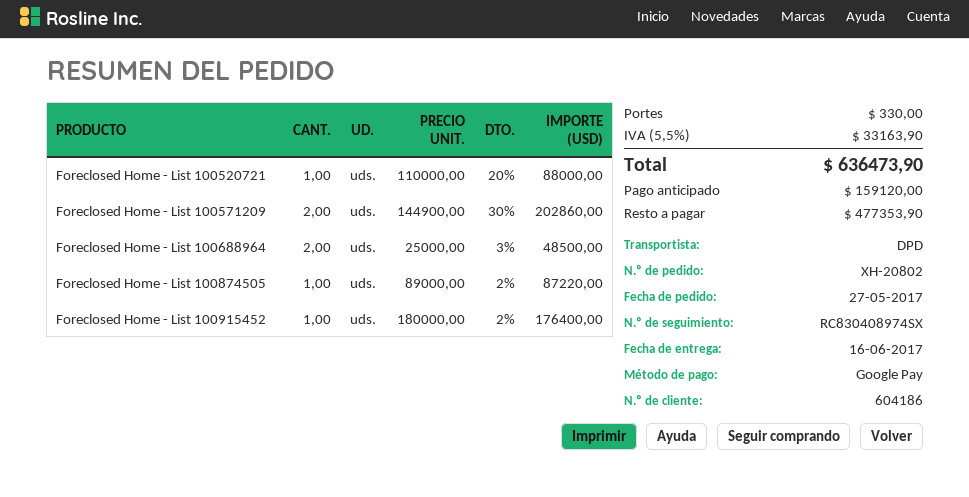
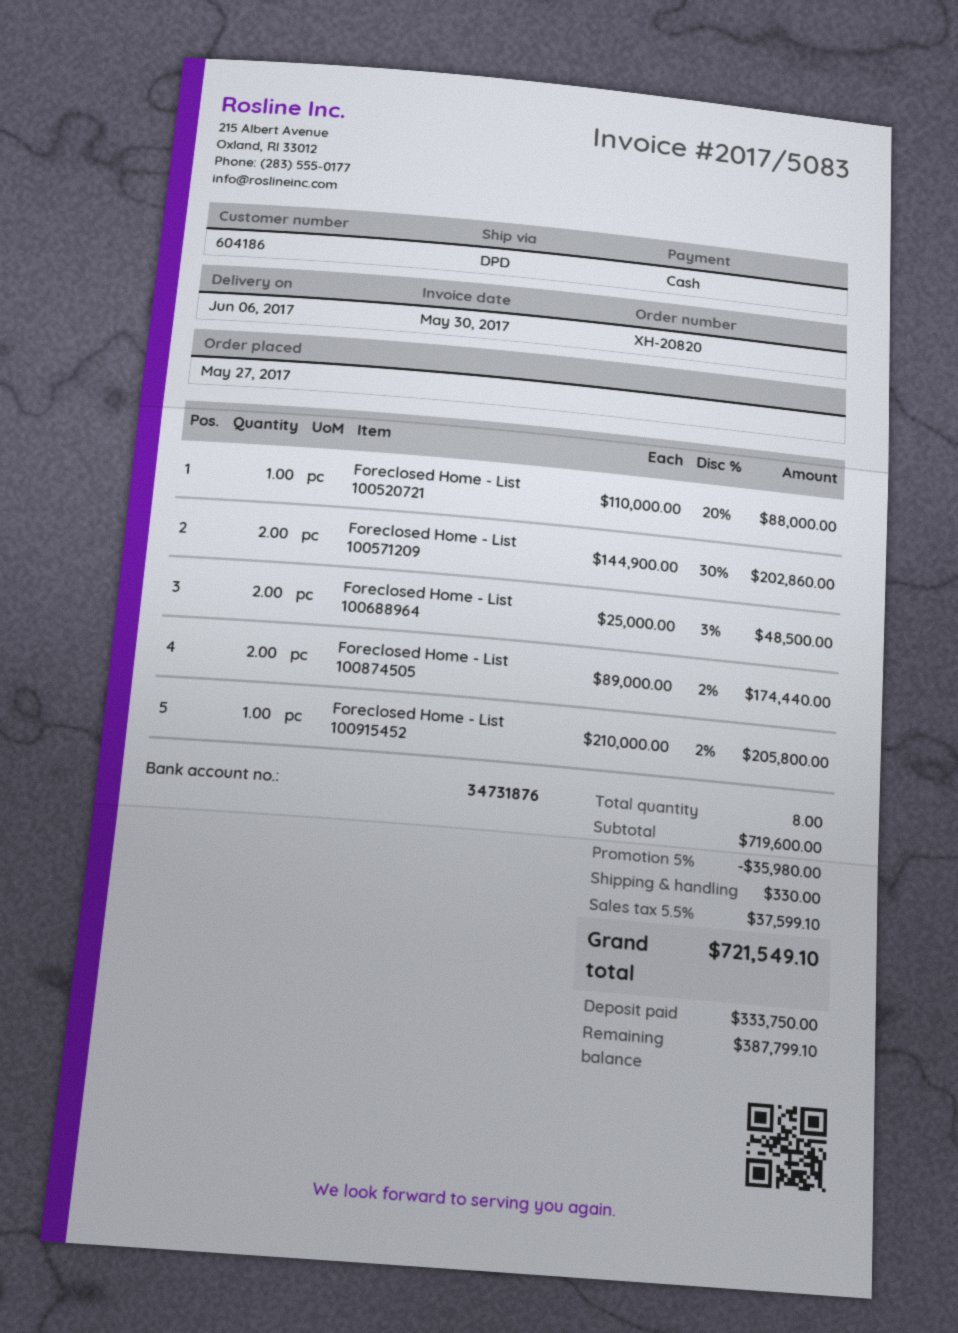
order number: XH-20802 -> XH-20820
delivery date: 2017-06-16 -> 2017-06-06
payment method: Google Pay -> cash
Foreclosed Home - List 100874505: 1 x 89000.00 - 2% = 87220.00 -> 2 x 89000.00 - 2% = 174440.00
Foreclosed Home - List 100915452: 1 x 180000.00 - 2% = 176400.00 -> 1 x 210000.00 - 2% = 205800.00
discount: none -> 5% = 35980.00
tax: 5.5% = 33163.90 -> 5.5% = 37599.10
total: 636473.90 -> 721549.10
deposit: 159120.00 -> 333750.00
balance: 477353.90 -> 387799.10

